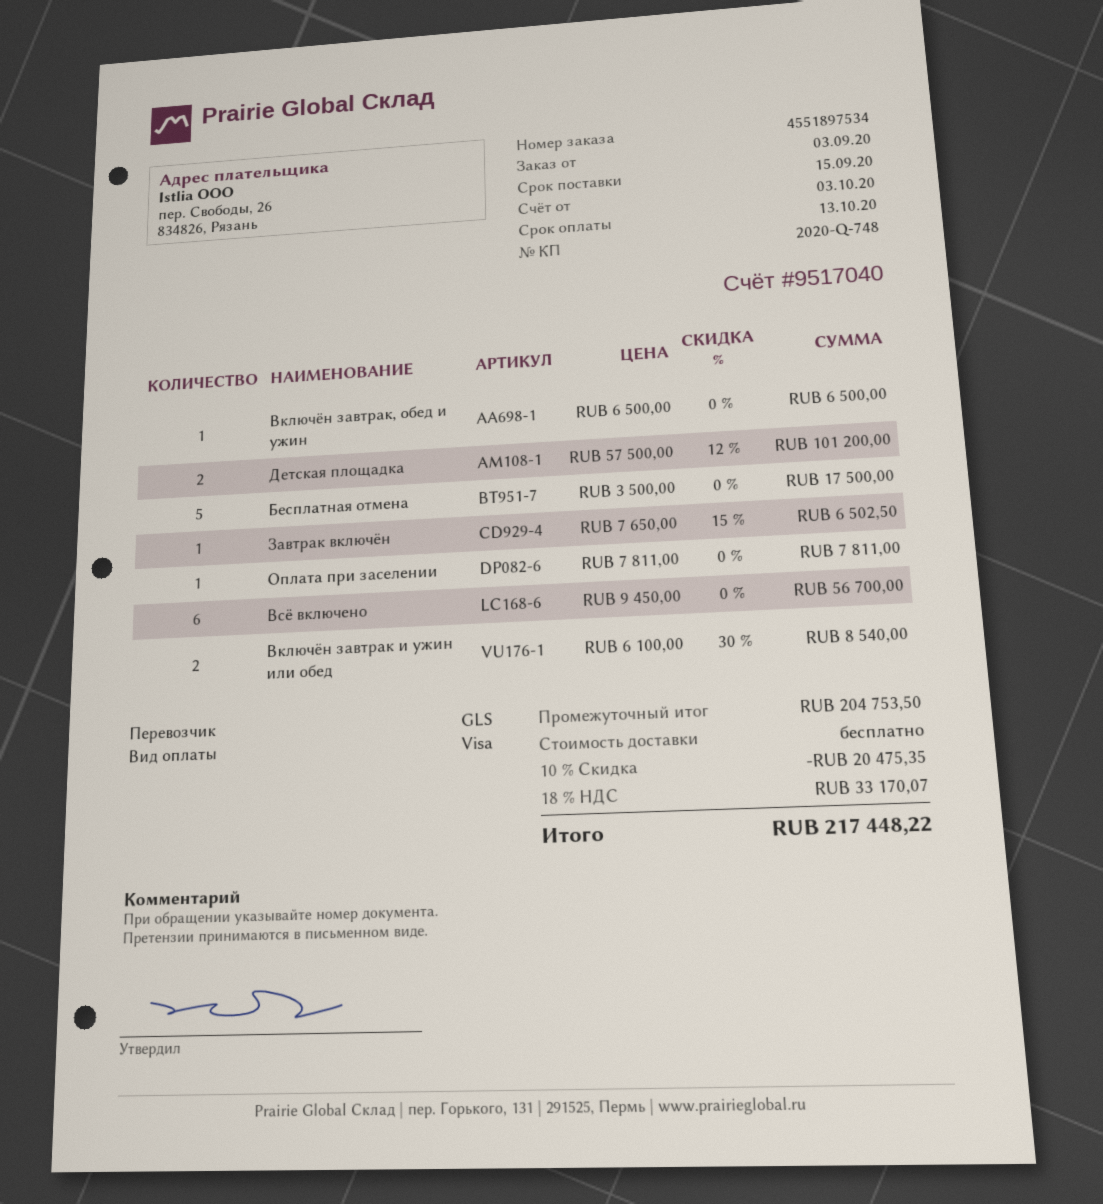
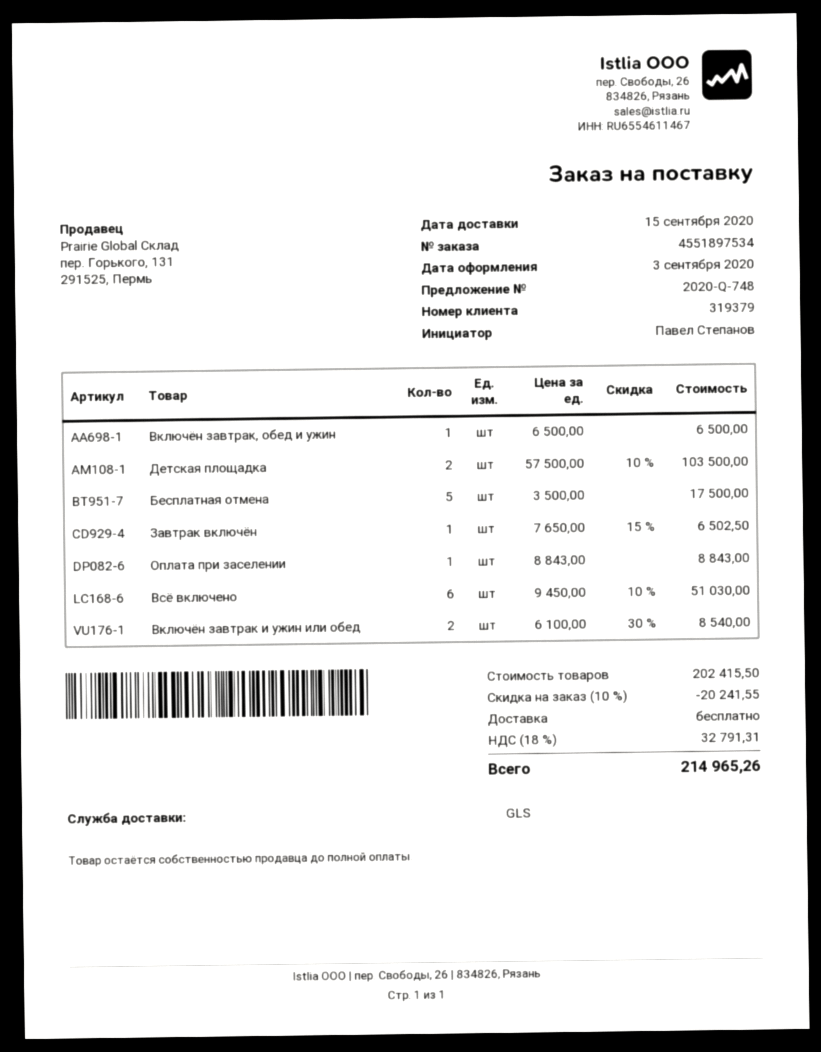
Детская площадка: 2 x 57500.00 - 12% = 101200.00 -> 2 x 57500.00 - 10% = 103500.00
Оплата при заселении: 1 x 7811.00 = 7811.00 -> 1 x 8843.00 = 8843.00
Всё включено: 6 x 9450.00 = 56700.00 -> 6 x 9450.00 - 10% = 51030.00
subtotal: 204753.50 -> 202415.50
discount: 10% = 20475.35 -> 10% = 20241.55
tax: 18% = 33170.07 -> 18% = 32791.31
total: 217448.22 -> 214965.26

